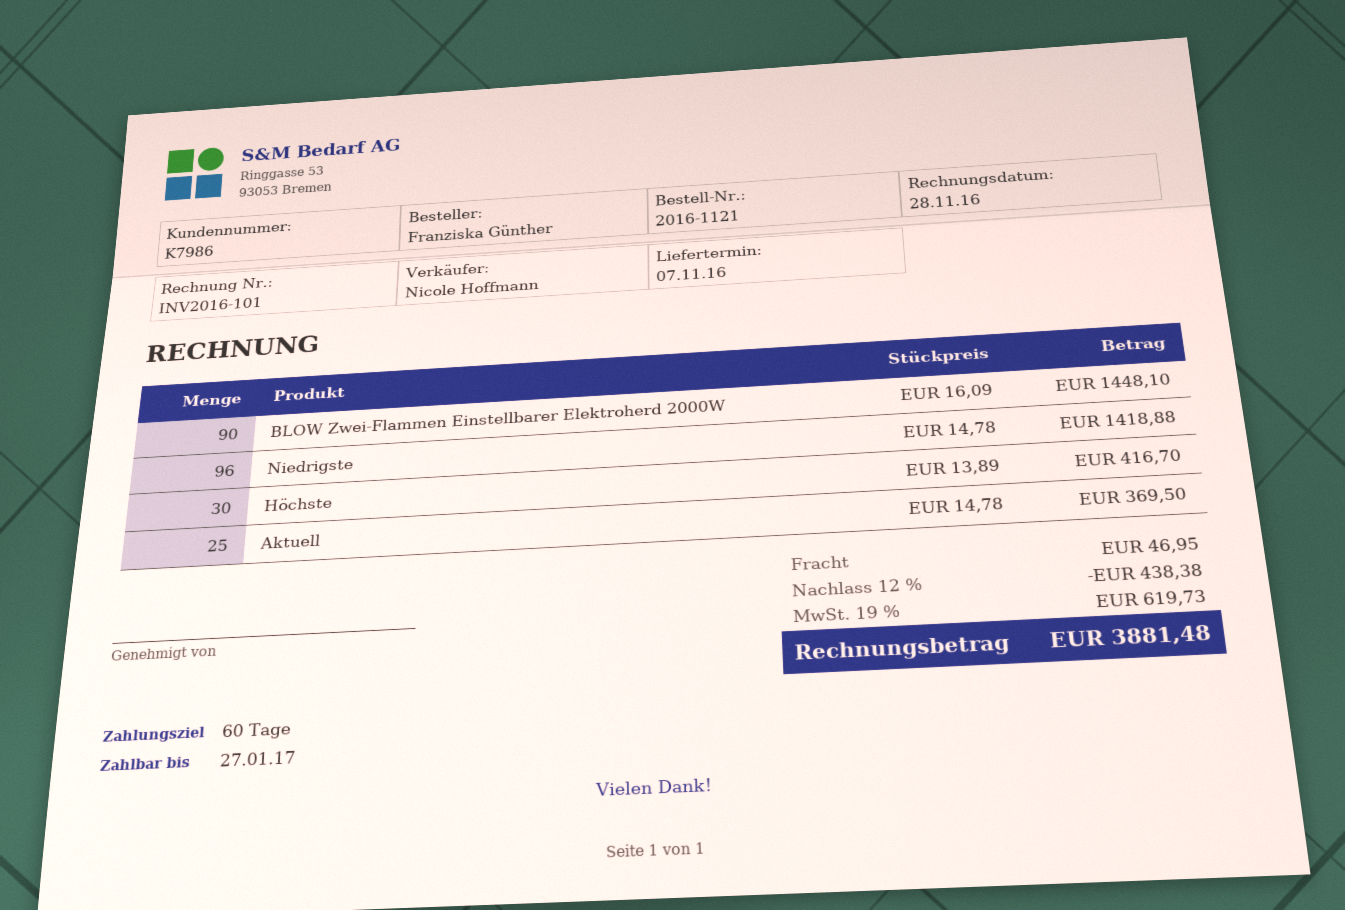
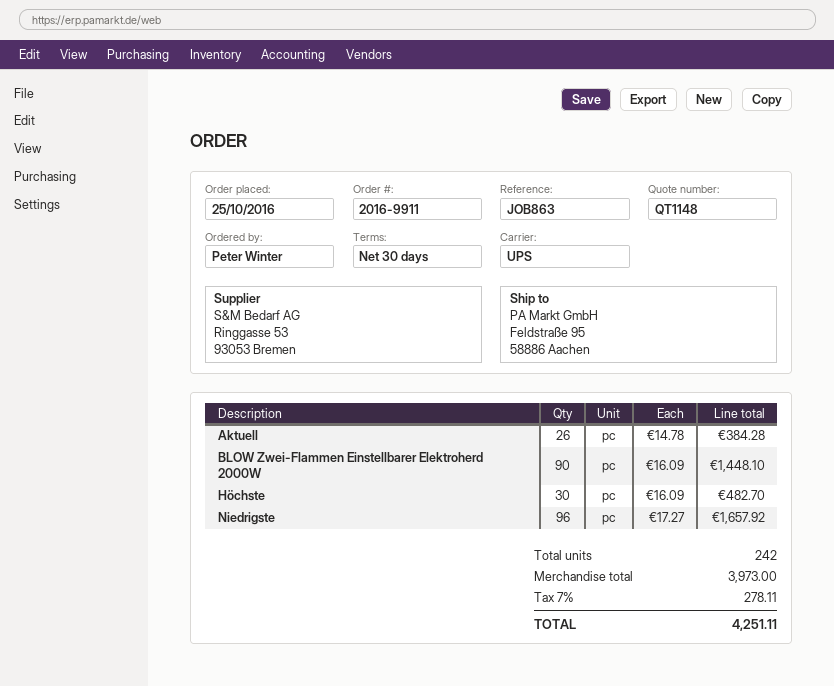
order number: 2016-1121 -> 2016-9911
payment terms: 60 days -> 30 days
ordered by: Franziska Günther -> Peter Winter
Niedrigste: 96 x 14.78 = 1418.88 -> 96 x 17.27 = 1657.92
Höchste: 30 x 13.89 = 416.70 -> 30 x 16.09 = 482.70
Aktuell: 25 x 14.78 = 369.50 -> 26 x 14.78 = 384.28
discount: 12% = 438.38 -> none
shipping: 46.95 -> none
tax: 19% = 619.73 -> 7% = 278.11
total: 3881.48 -> 4251.11

